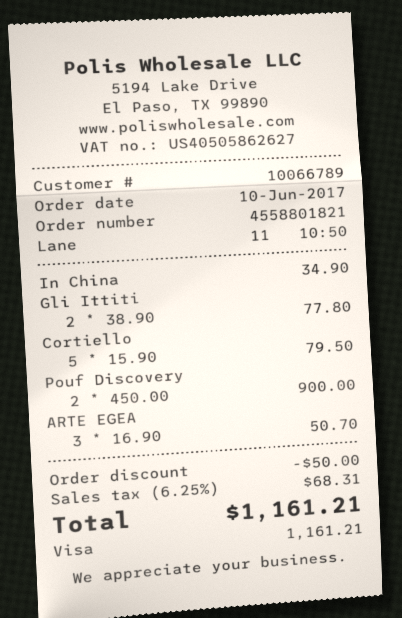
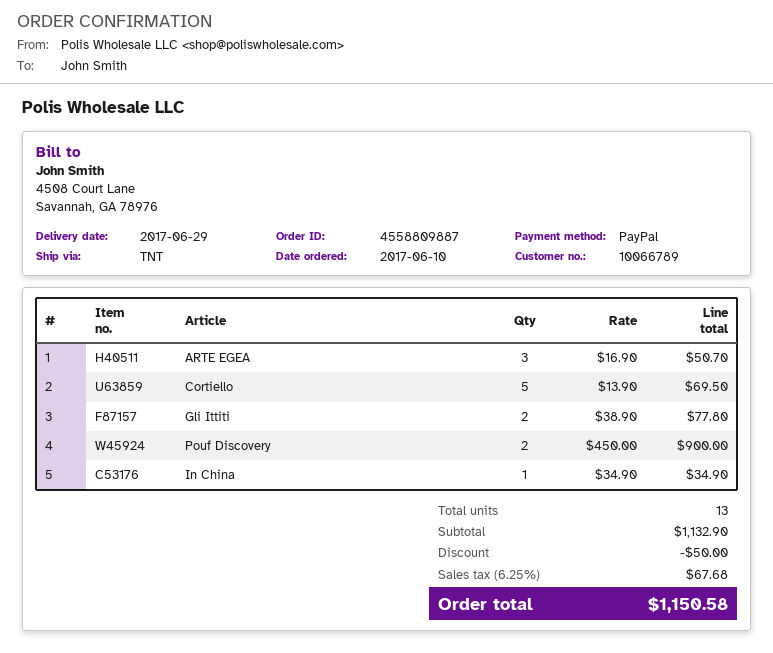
order number: 4558801821 -> 4558809887
payment method: Visa -> PayPal
Cortiello: 5 x 15.90 = 79.50 -> 5 x 13.90 = 69.50
tax: 6.25% = 68.31 -> 6.25% = 67.68
total: 1161.21 -> 1150.58

